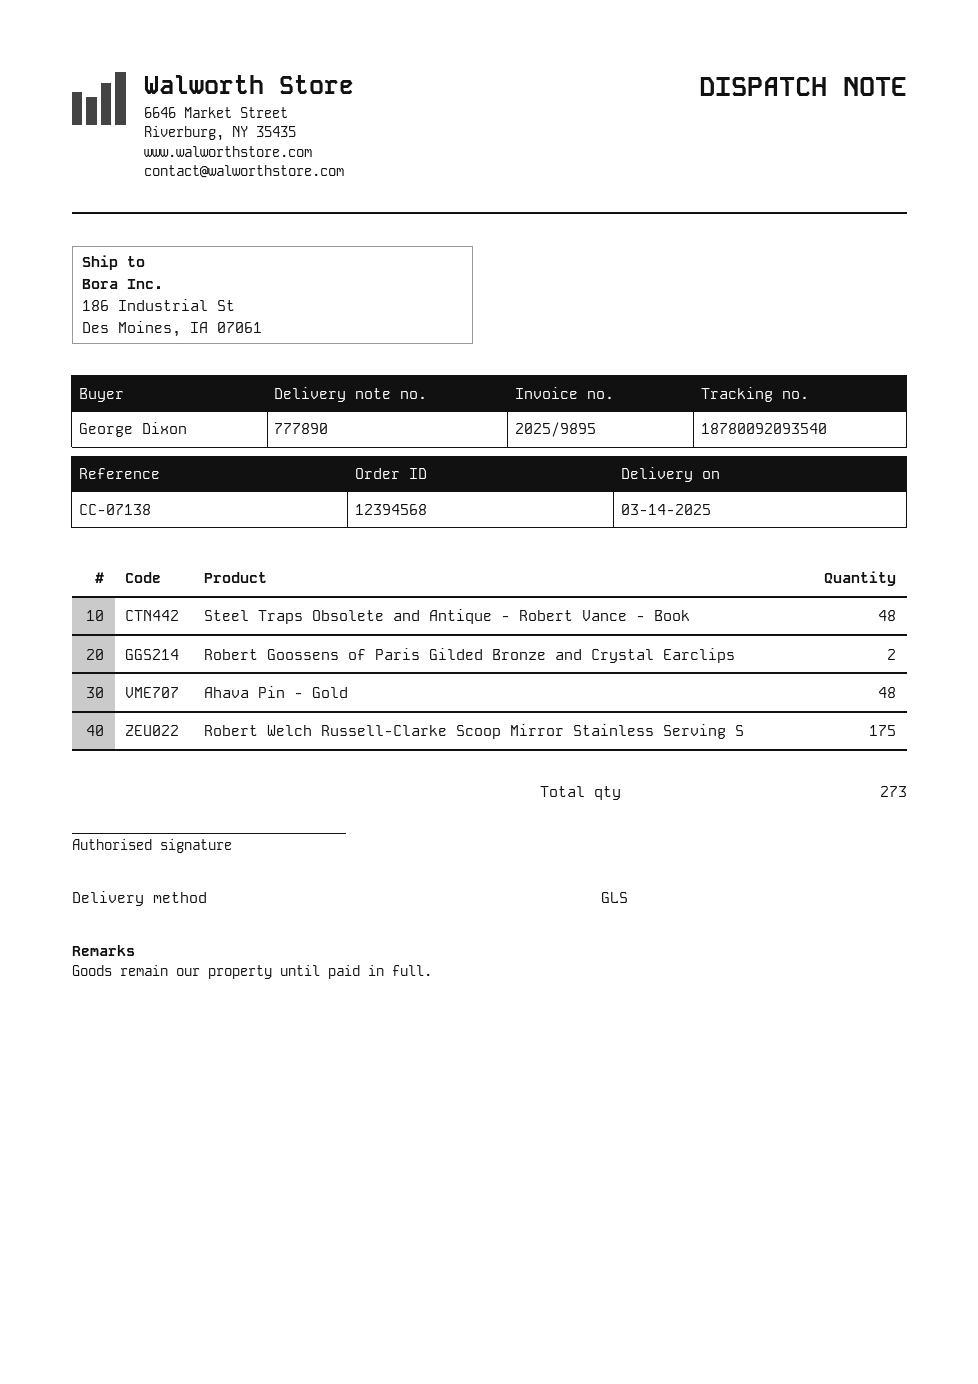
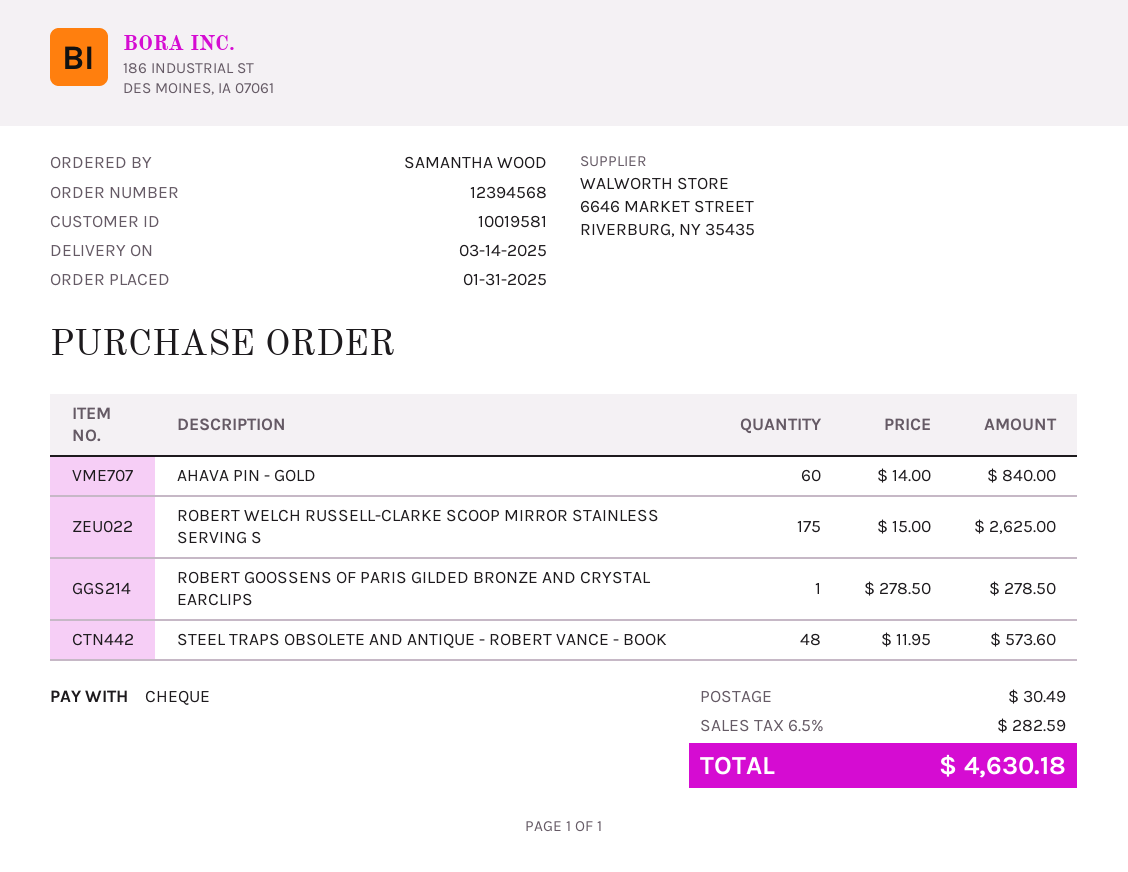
ordered by: George Dixon -> SAMANTHA WOOD
Robert Goossens of Paris Gilded Bronze and Crystal Earclips: 2 -> 1
Ahava Pin - Gold: 48 -> 60

